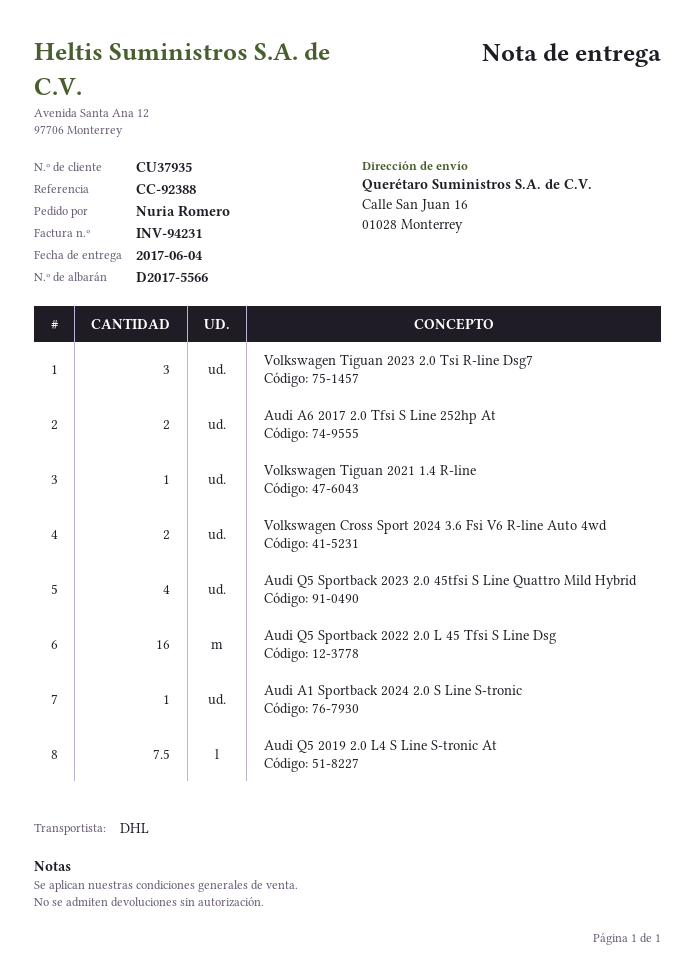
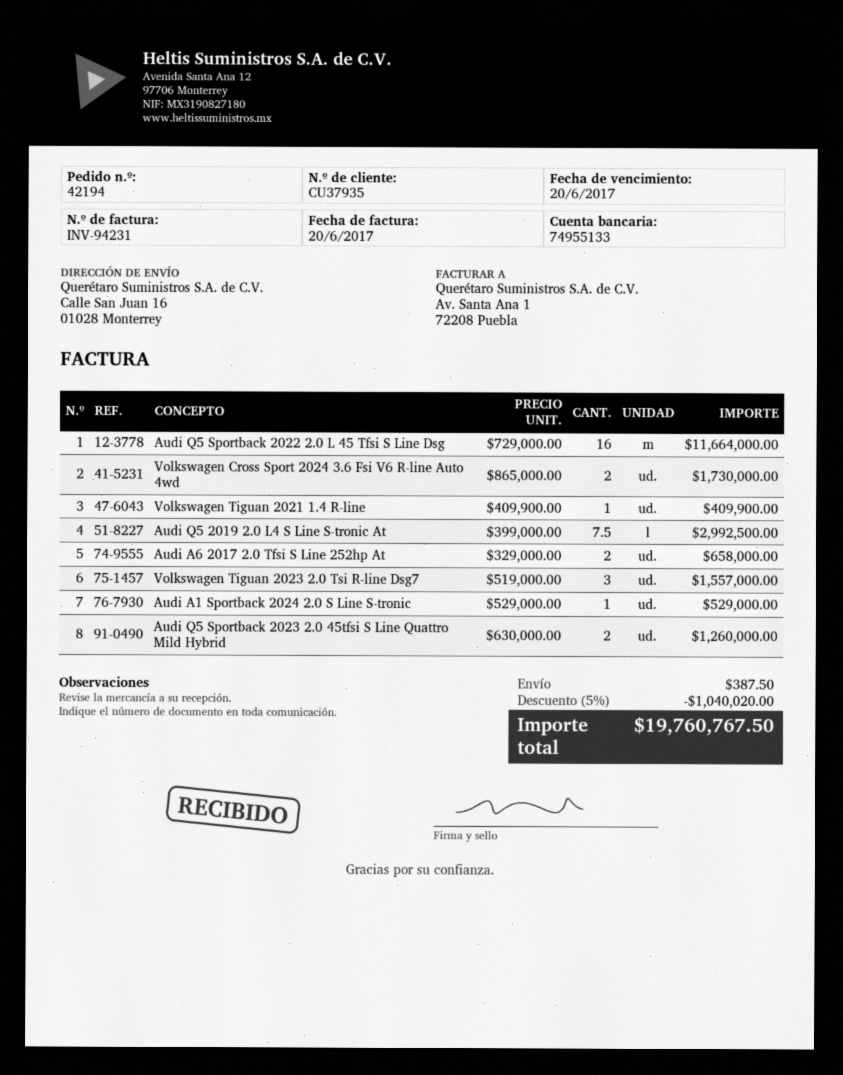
Audi Q5 Sportback 2023 2.0 45tfsi S Line Quattro Mild Hybrid: 4 -> 2

